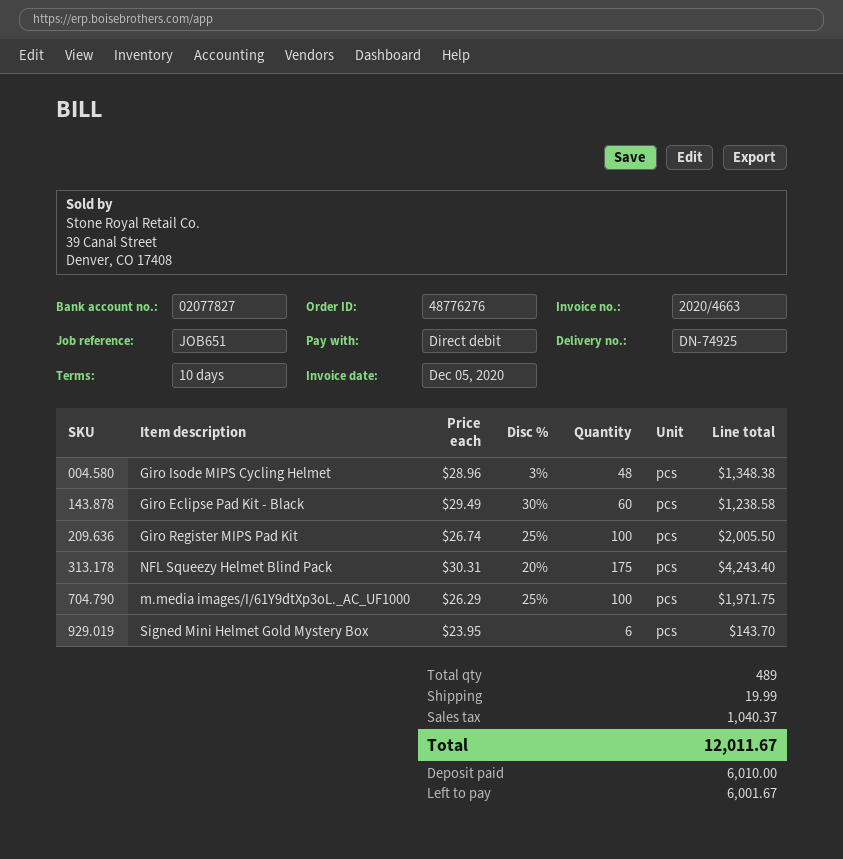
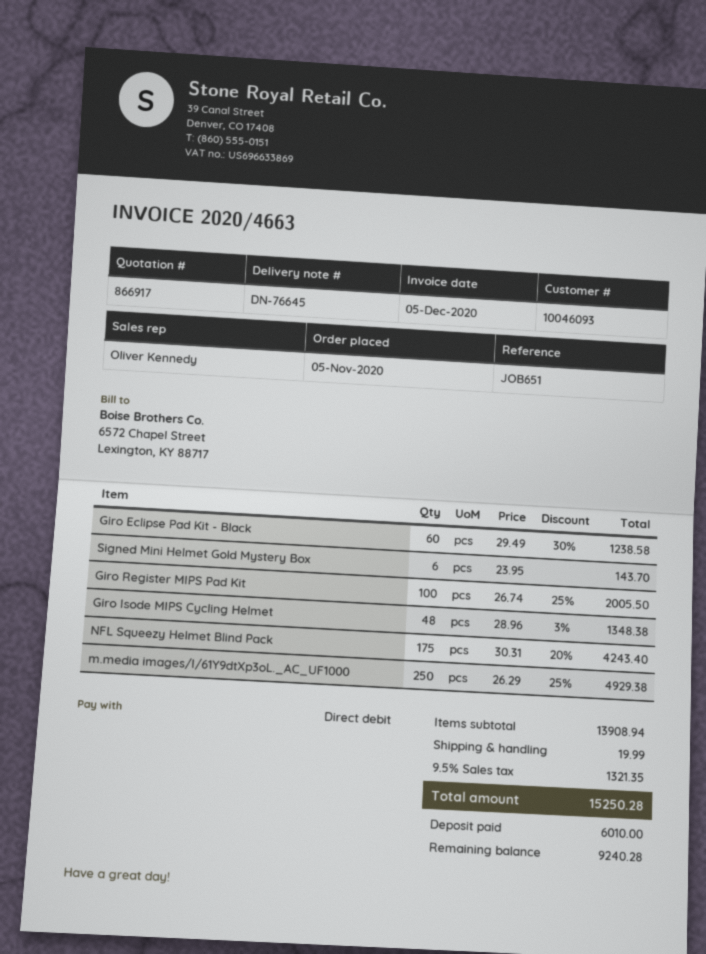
delivery note number: DN-74925 -> DN-76645
m.media images/I/61Y9dtXp3oL._AC_UF1000: 100 x 26.29 - 25% = 1971.75 -> 250 x 26.29 - 25% = 4929.38
tax: 1040.37 -> 1321.35
total: 12011.67 -> 15250.28
balance: 6001.67 -> 9240.28

